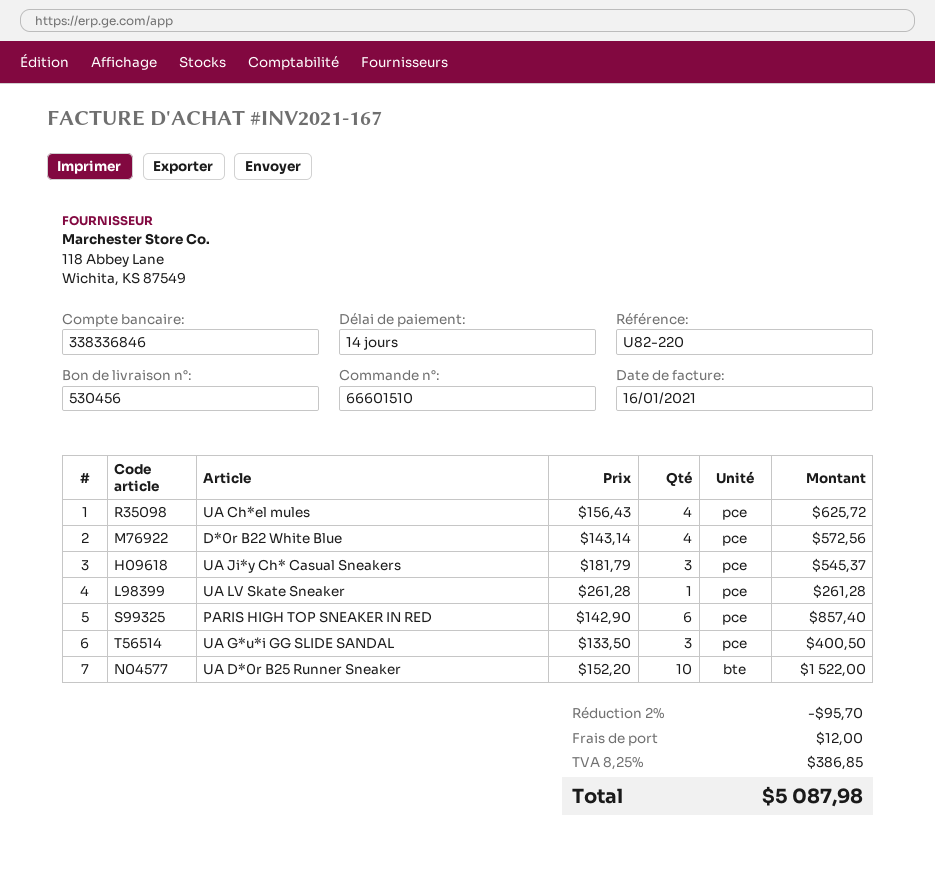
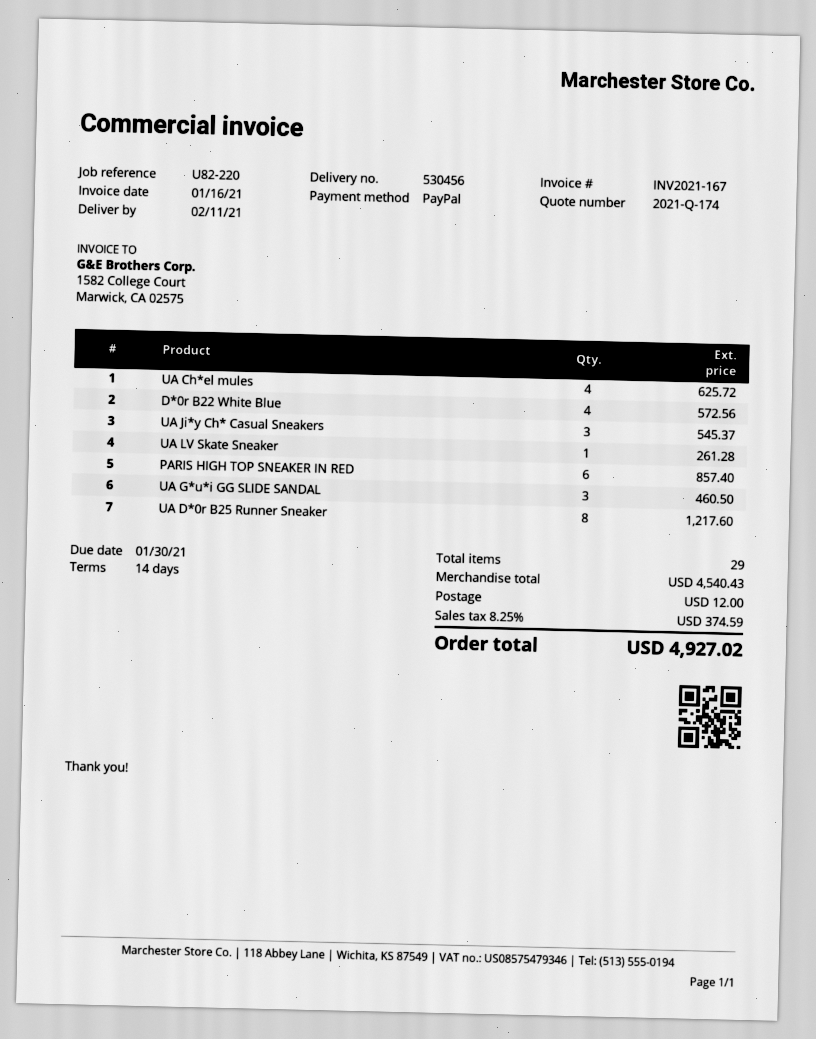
UA G*u*i GG SLIDE SANDAL: 3 for 400.50 -> 3 for 460.50
UA D*0r B25 Runner Sneaker: 10 for 1522.00 -> 8 for 1217.60
discount: 2% = 95.70 -> none
tax: 8.25% = 386.85 -> 8.25% = 374.59
total: 5087.98 -> 4927.02

